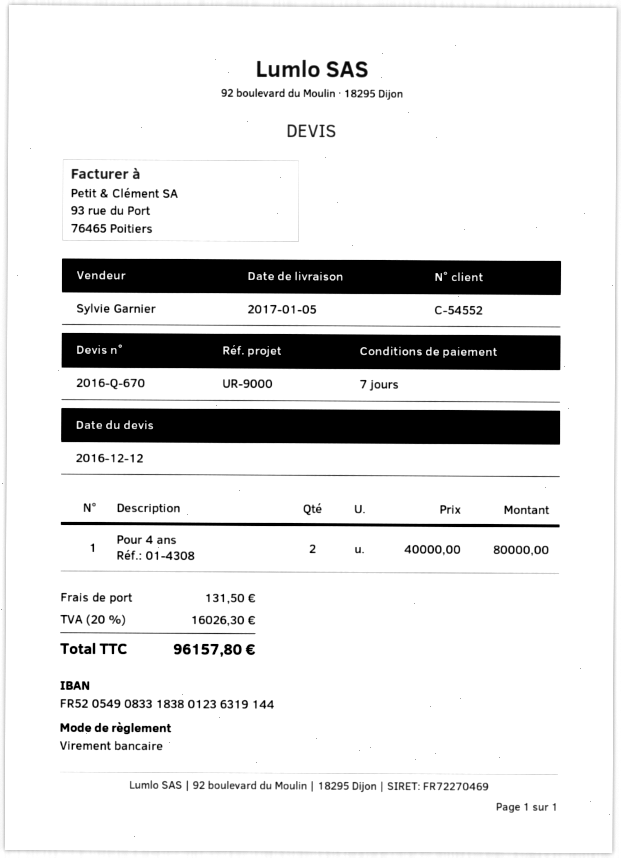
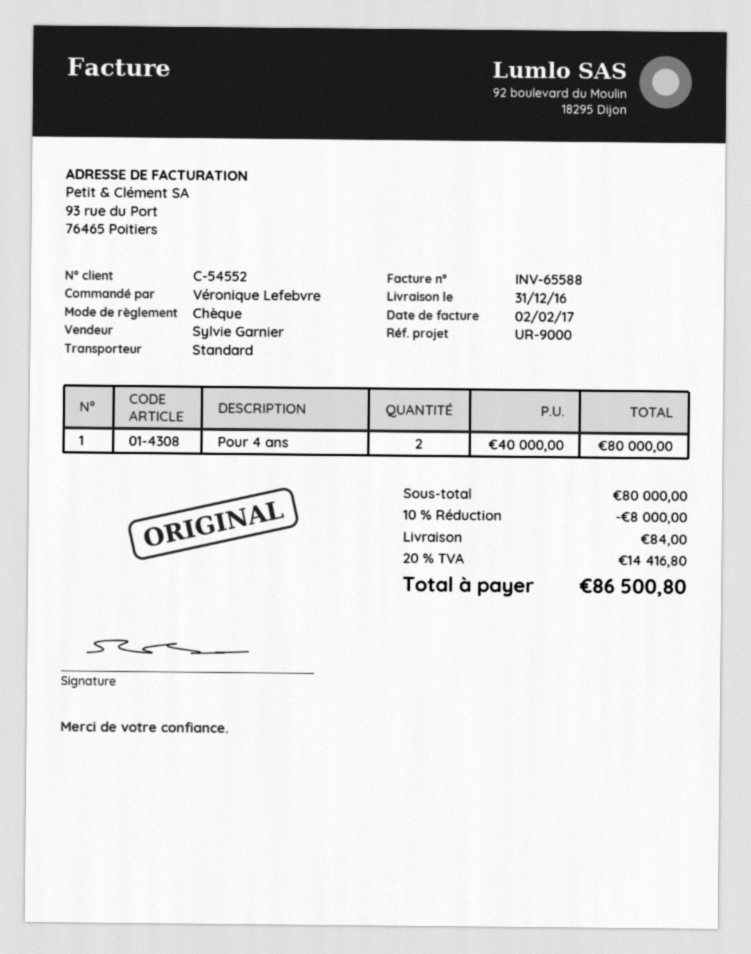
delivery date: 2017-01-05 -> 2016-12-31
payment method: bank transfer -> cheque
discount: none -> 10% = 8000.00
shipping: 131.50 -> 84.00
tax: 20% = 16026.30 -> 20% = 14416.80
total: 96157.80 -> 86500.80

